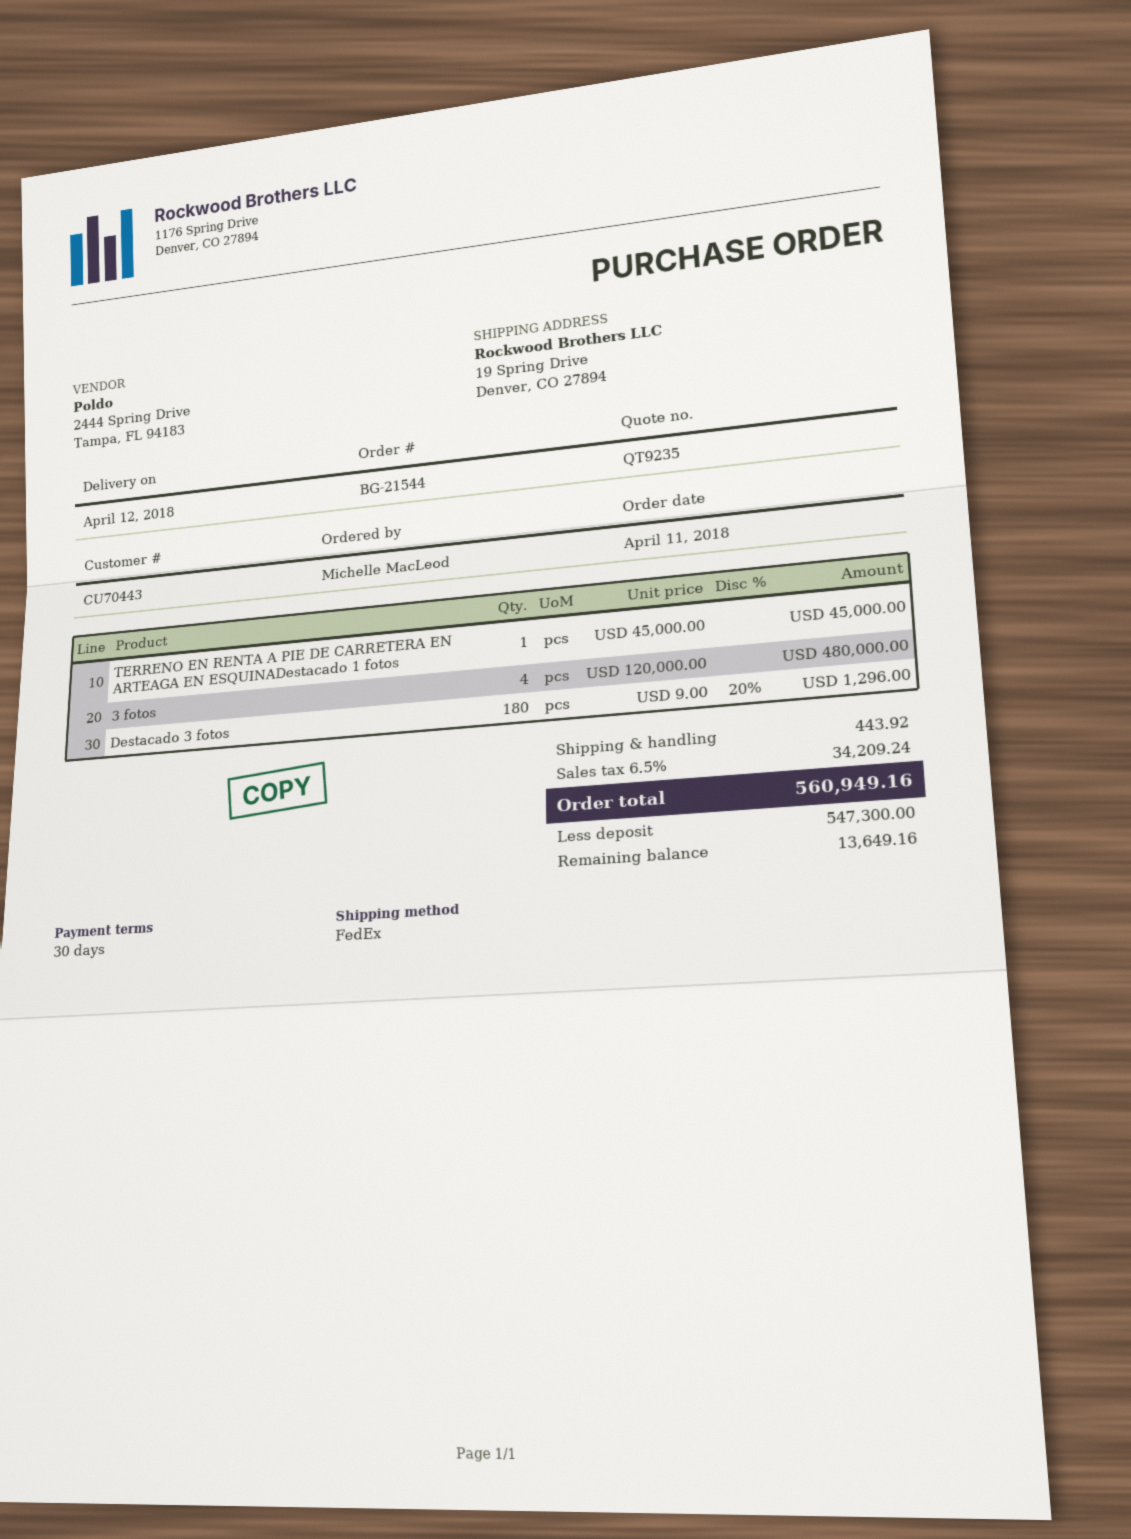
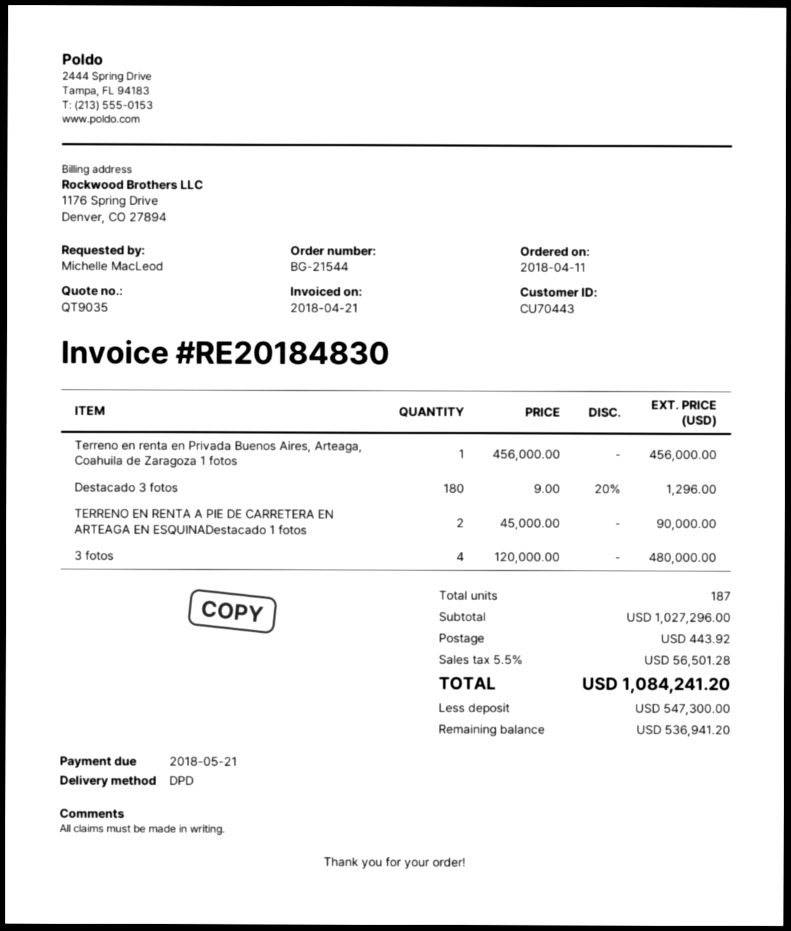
quote number: QT9235 -> QT9035
shipping method: FedEx -> DPD
TERRENO EN RENTA A PIE DE CARRETERA EN ARTEAGA EN ESQUINADestacado 1 fotos: 1 x 45000.00 = 45000.00 -> 2 x 45000.00 = 90000.00
Terreno en renta en Privada Buenos Aires, Arteaga, Coahuila de Zaragoza 1 fotos: none -> 1 x 456000.00 = 456000.00
tax: 6.5% = 34209.24 -> 5.5% = 56501.28
total: 560949.16 -> 1084241.20
balance: 13649.16 -> 536941.20

